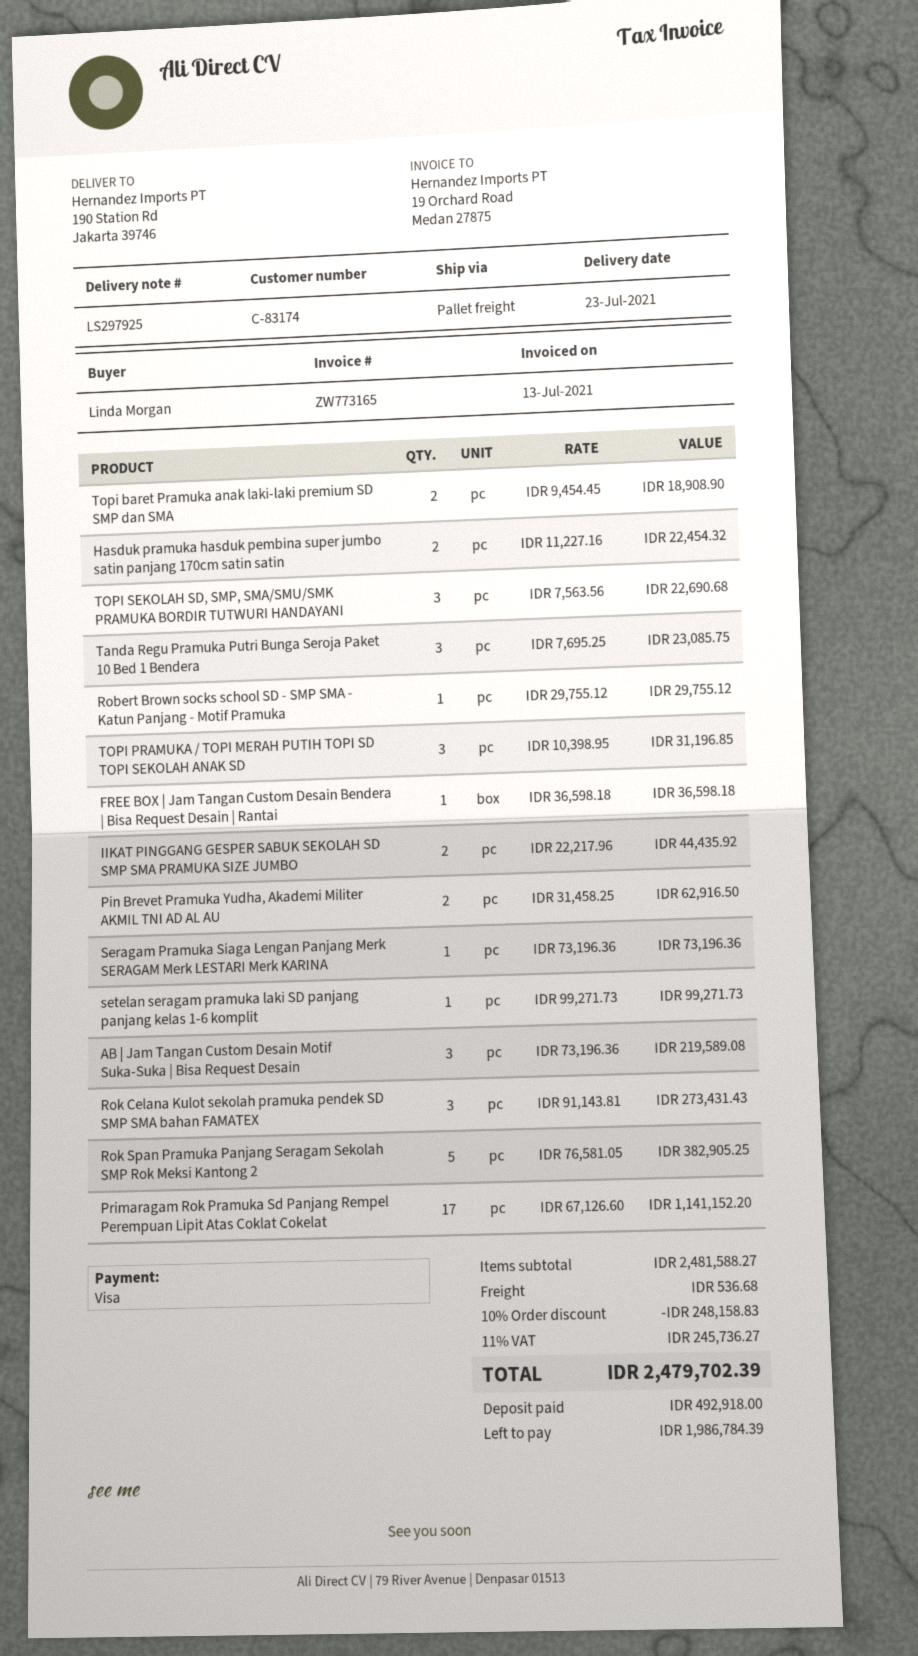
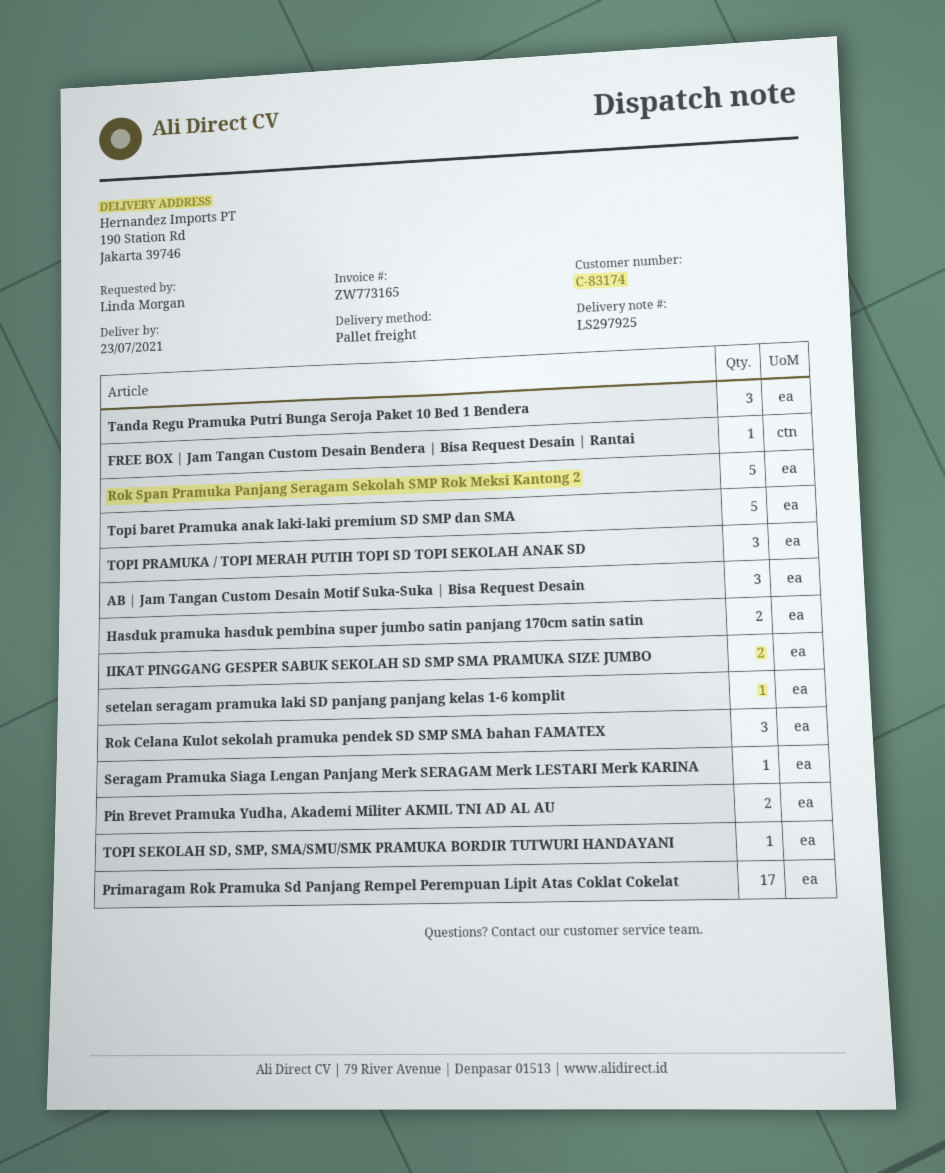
Topi baret Pramuka anak laki-laki premium SD SMP dan SMA: 2 -> 5
TOPI SEKOLAH SD, SMP, SMA/SMU/SMK PRAMUKA BORDIR TUTWURI HANDAYANI: 3 -> 1
Robert Brown socks school SD - SMP SMA - Katun Panjang - Motif Pramuka: 1 -> none

